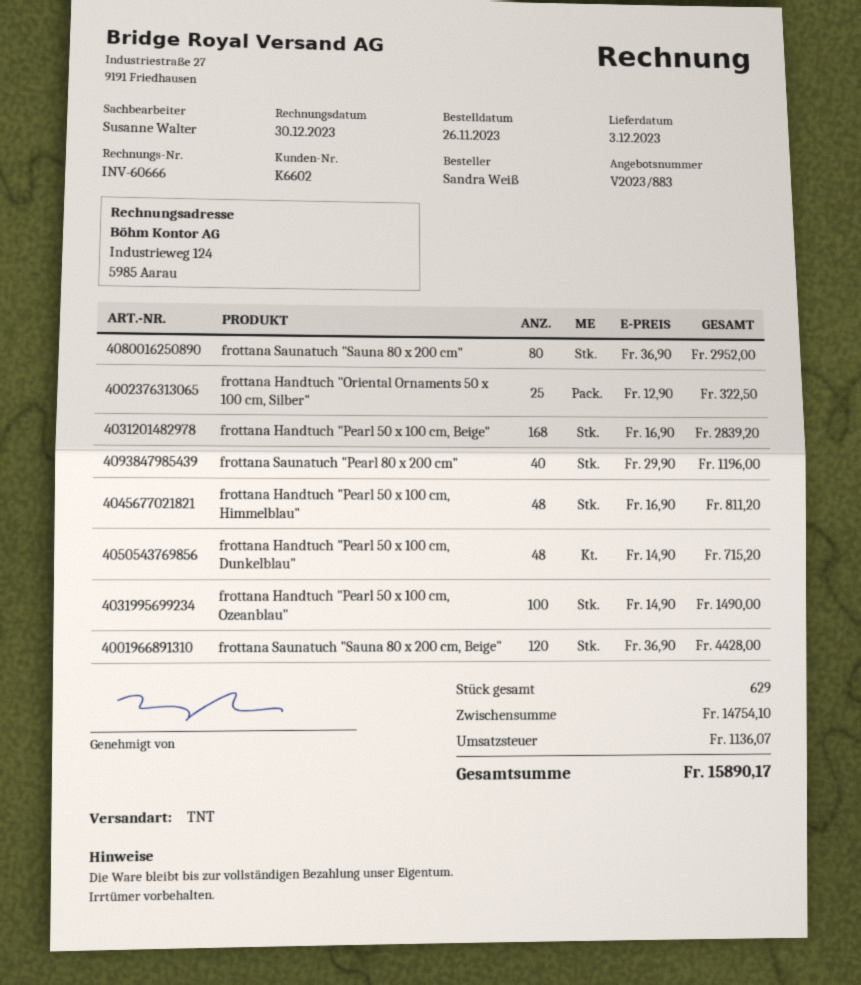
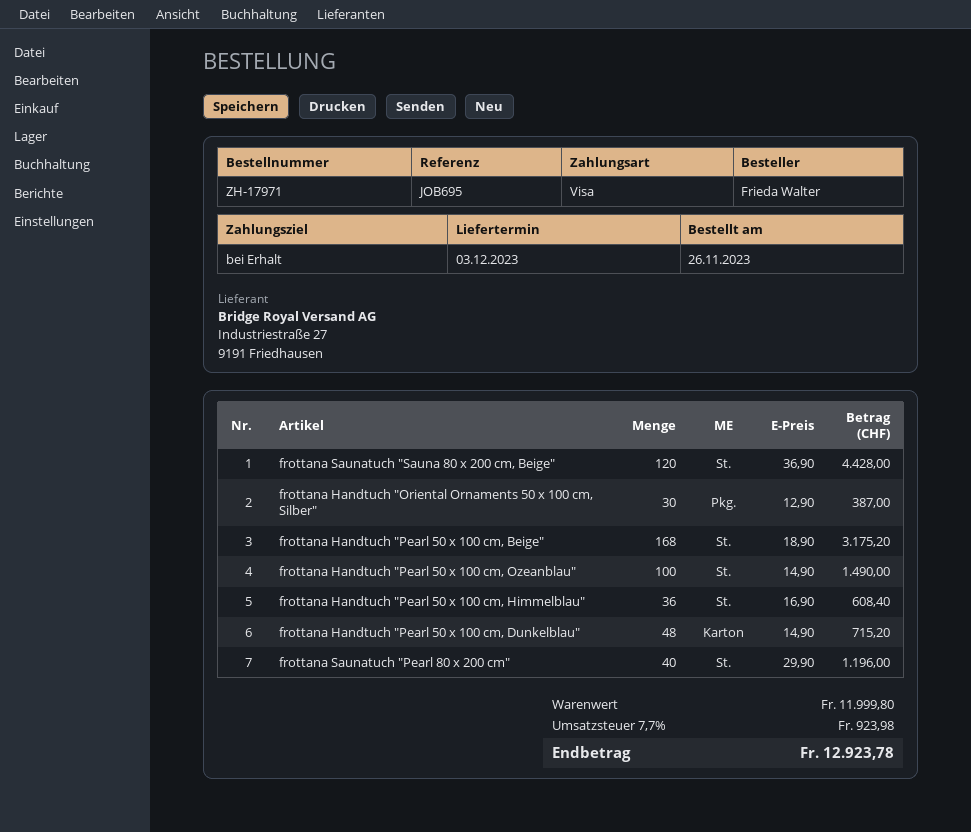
ordered by: Sandra Weiß -> Frieda Walter
frottana Saunatuch "Sauna 80 x 200 cm": 80 x 36.90 = 2952.00 -> none
frottana Handtuch "Oriental Ornaments 50 x 100 cm, Silber": 25 x 12.90 = 322.50 -> 30 x 12.90 = 387.00
frottana Handtuch "Pearl 50 x 100 cm, Beige": 168 x 16.90 = 2839.20 -> 168 x 18.90 = 3175.20
frottana Handtuch "Pearl 50 x 100 cm, Himmelblau": 48 x 16.90 = 811.20 -> 36 x 16.90 = 608.40
subtotal: 14754.10 -> 11999.80
tax: 1136.07 -> 923.98
total: 15890.17 -> 12923.78

